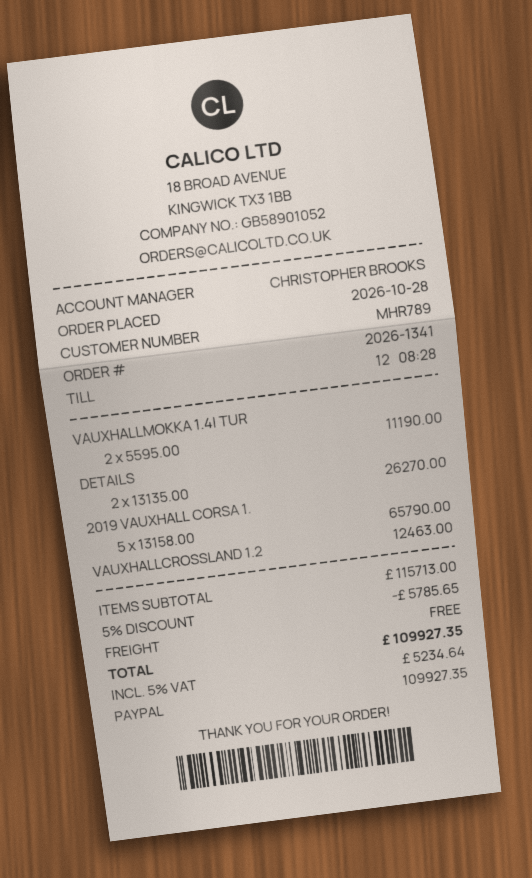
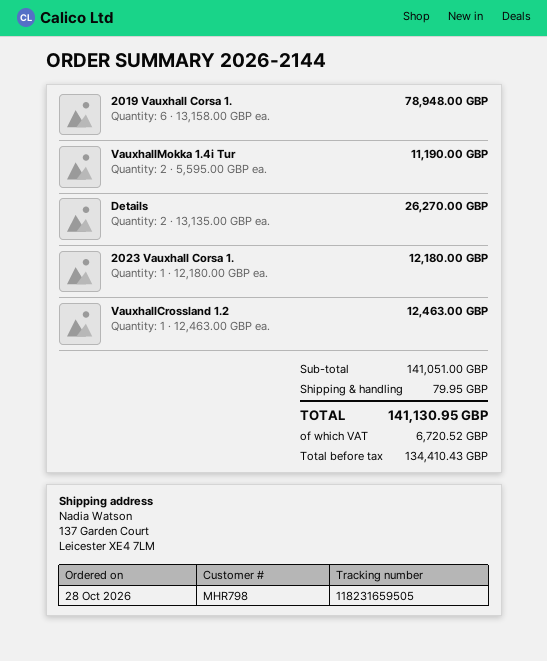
order number: 2026-1341 -> 2026-2144
customer number: MHR789 -> MHR798
2019 VAUXHALL CORSA 1.: 5 x 13158.00 = 65790.00 -> 6 x 13158.00 = 78948.00
2023 Vauxhall Corsa 1.: none -> 1 x 12180.00 = 12180.00
subtotal: 115713.00 -> 141051.00
discount: 5% = 5785.65 -> none
shipping: 0.00 -> 79.95
tax: 5234.64 -> 6720.52
total: 109927.35 -> 141130.95

